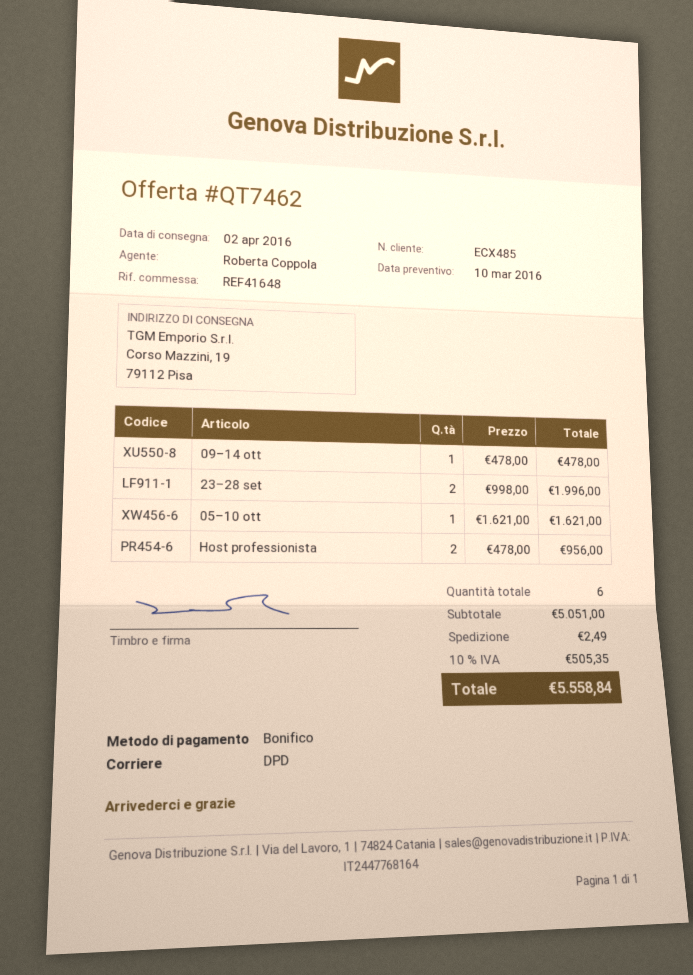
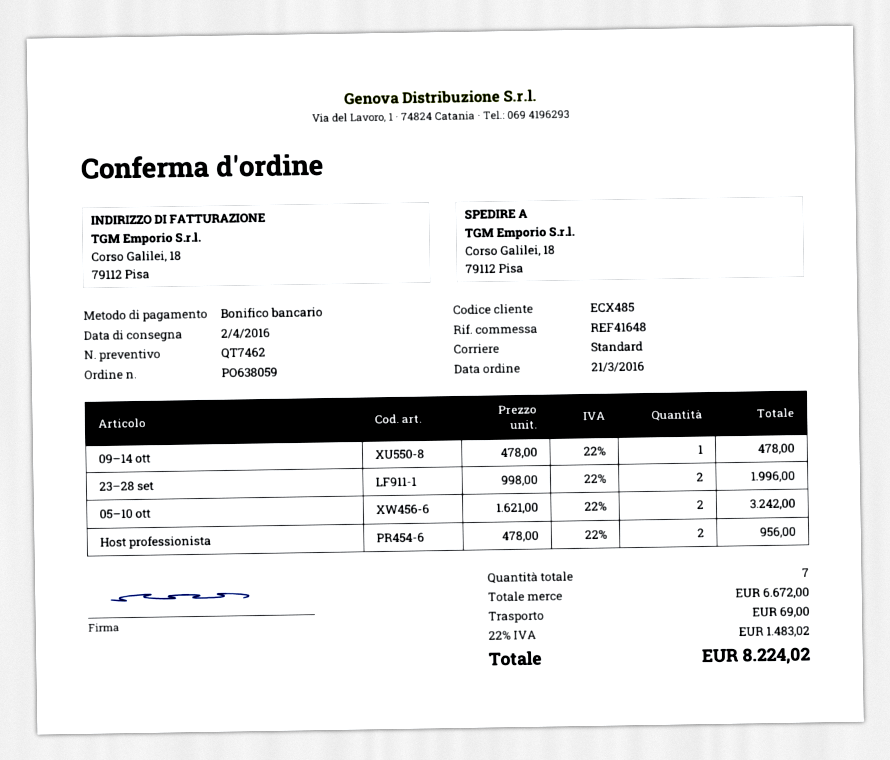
shipping method: DPD -> standard
ship to: Corso Mazzini, 19, 79112 Pisa -> Corso Galilei, 18, 79112 Pisa
05–10 ott: 1 x 1621.00 = 1621.00 -> 2 x 1621.00 = 3242.00
total quantity: 6 -> 7
subtotal: 5051.00 -> 6672.00
shipping: 2.49 -> 69.00
tax: 10% = 505.35 -> 22% = 1483.02
total: 5558.84 -> 8224.02

